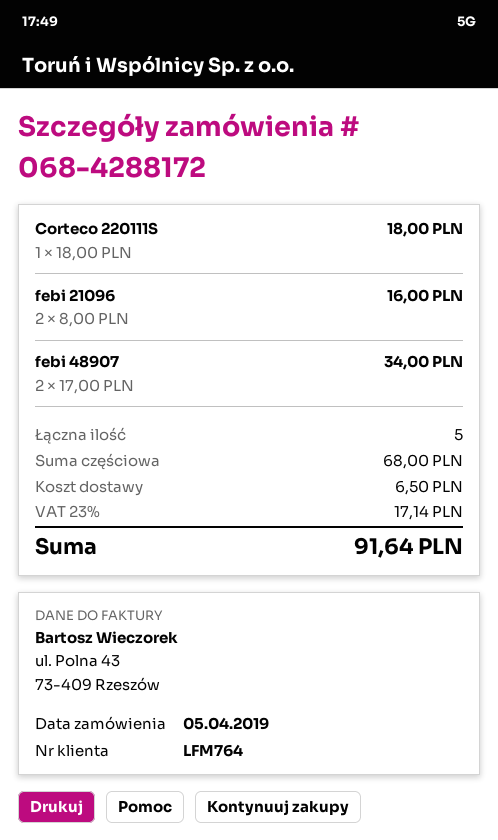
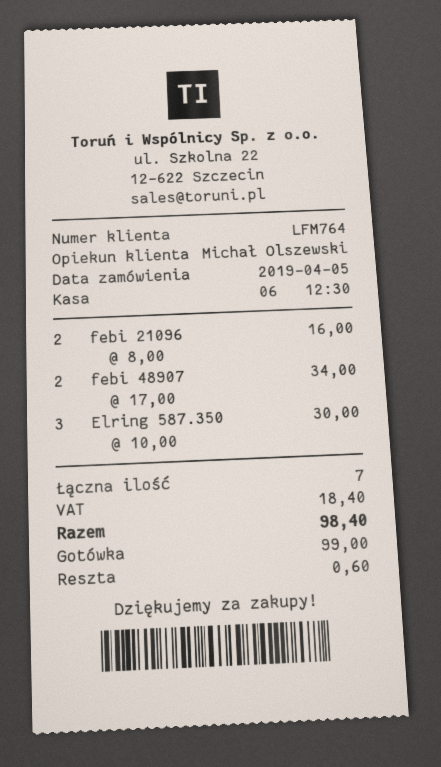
Corteco 220111S: 1 x 18.00 = 18.00 -> none
Elring 587.350: none -> 3 x 10.00 = 30.00
total quantity: 5 -> 7
shipping: 6.50 -> none
tax: 17.14 -> 18.40
total: 91.64 -> 98.40

